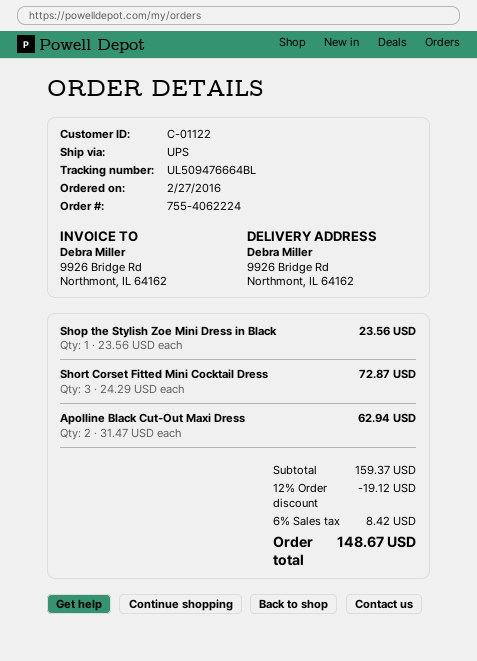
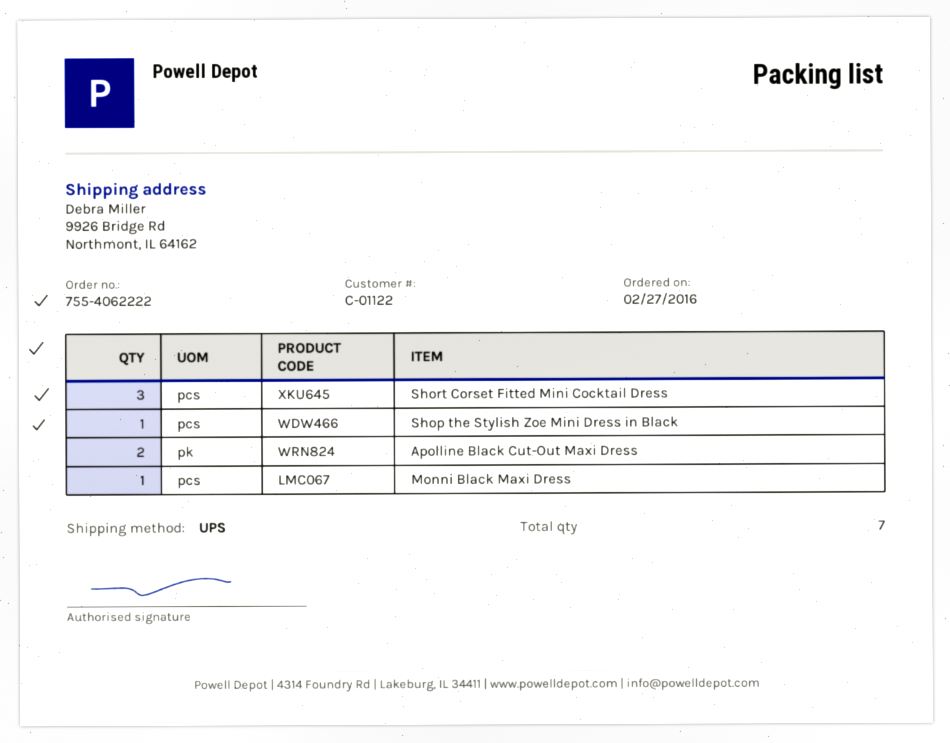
order number: 755-4062224 -> 755-4062222
Monni Black Maxi Dress: none -> 1

